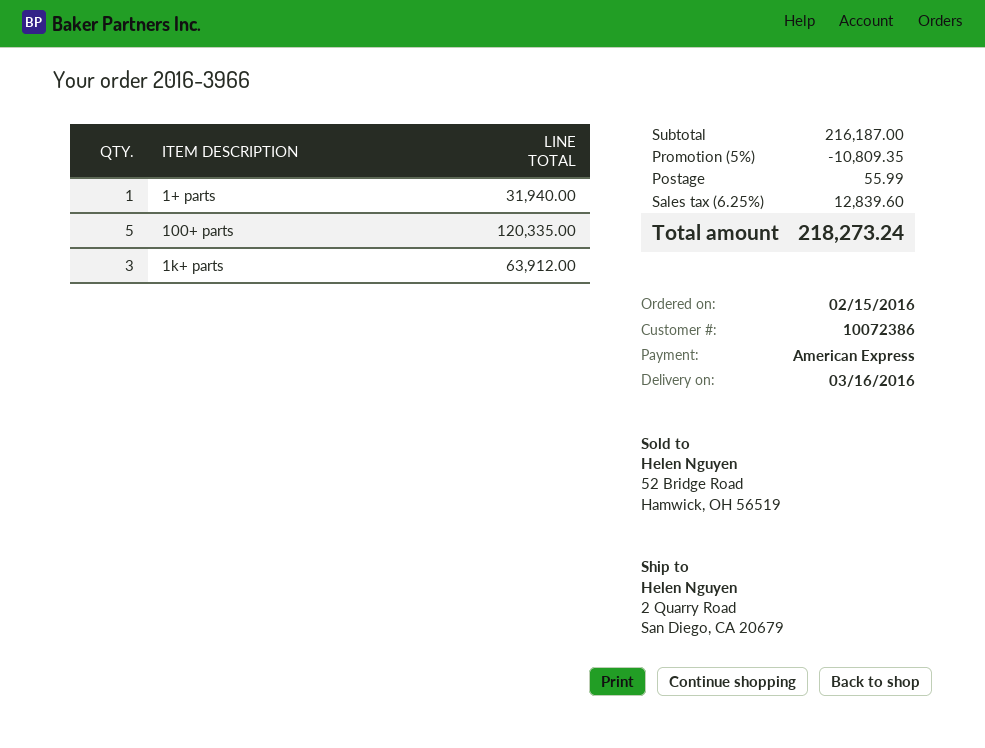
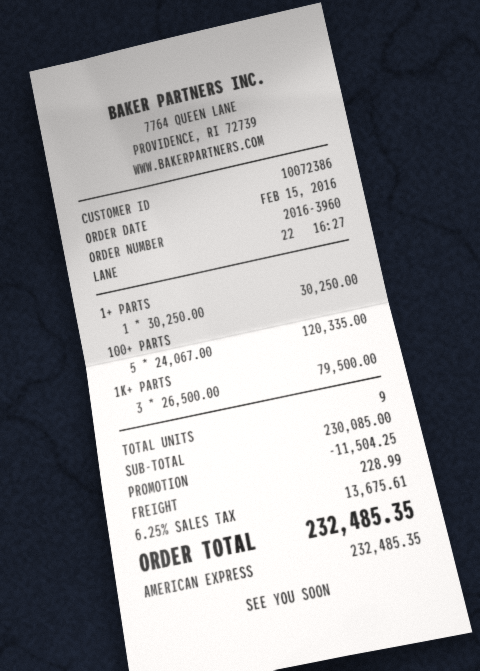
order number: 2016-3966 -> 2016-3960
1+ parts: 1 for 31940.00 -> 1 for 30250.00
1k+ parts: 3 for 63912.00 -> 3 for 79500.00
subtotal: 216187.00 -> 230085.00
discount: 10809.35 -> 11504.25
shipping: 55.99 -> 228.99
tax: 6.25% = 12839.60 -> 6.25% = 13675.61
total: 218273.24 -> 232485.35

